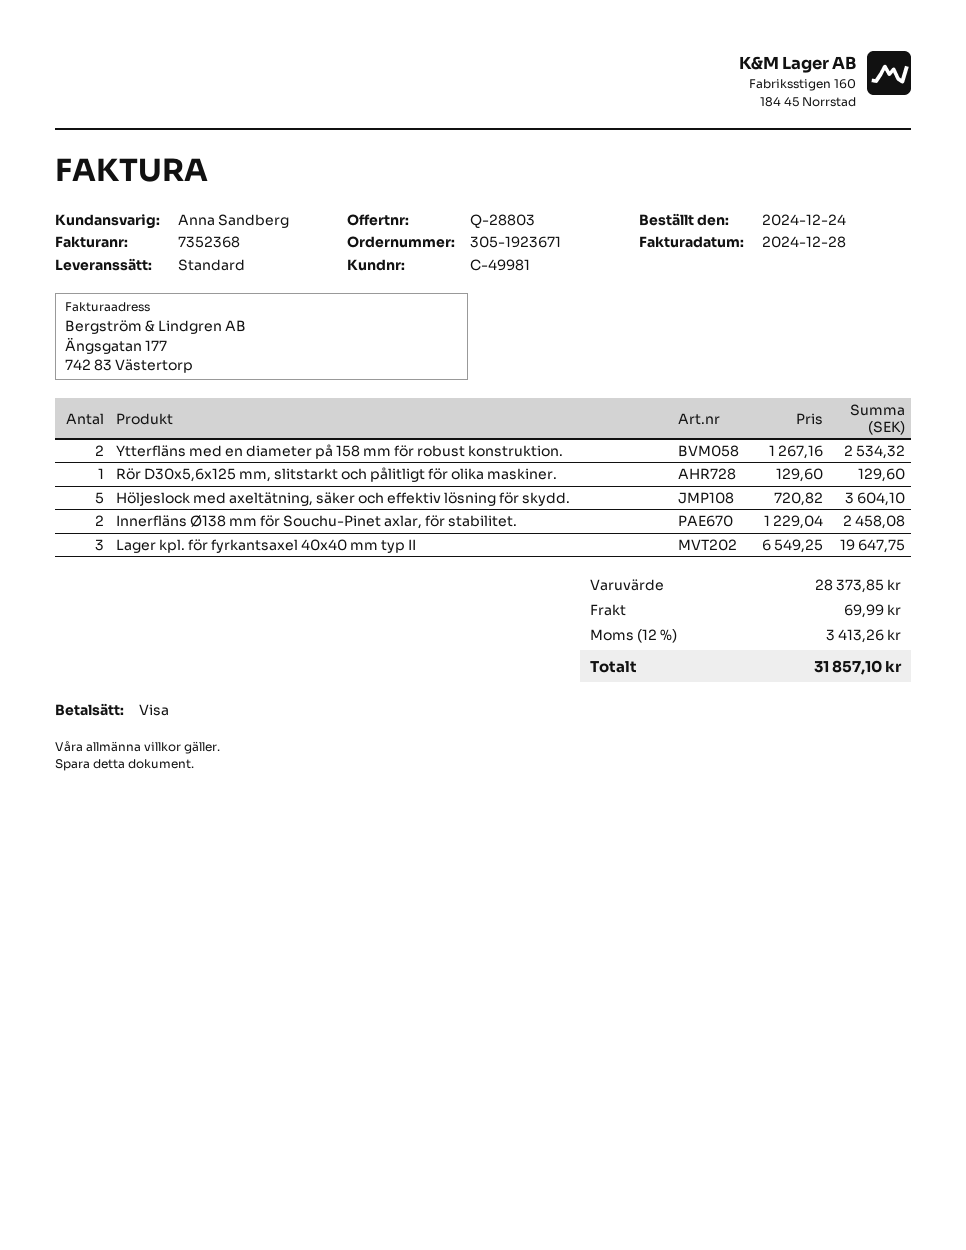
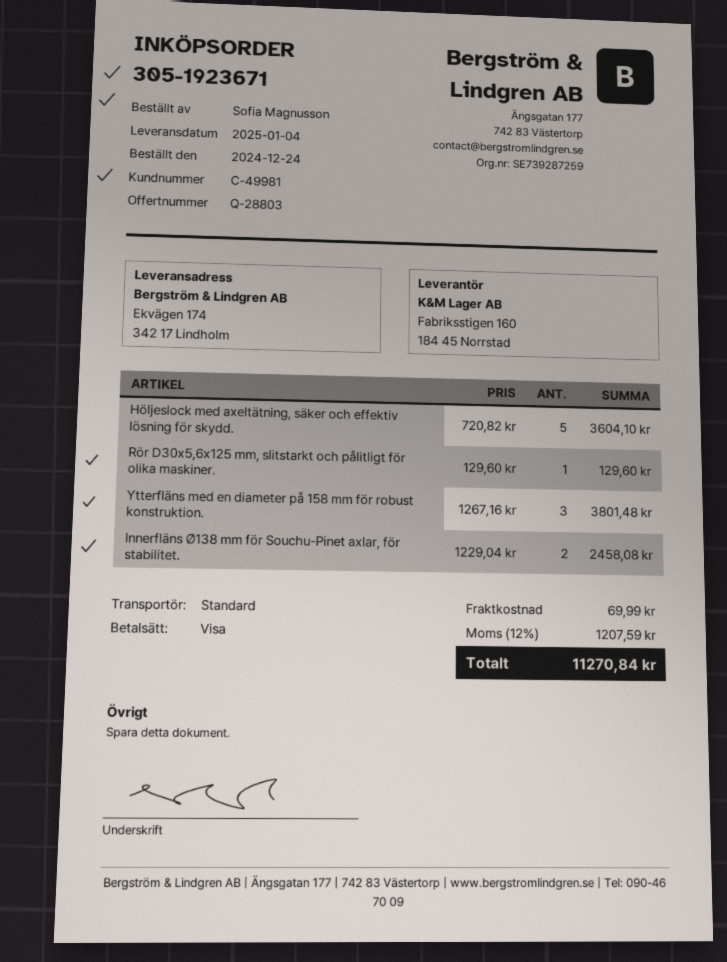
Ytterfläns med en diameter på 158 mm för robust konstruktion.: 2 x 1267.16 = 2534.32 -> 3 x 1267.16 = 3801.48
Lager kpl. för fyrkantsaxel 40x40 mm typ II: 3 x 6549.25 = 19647.75 -> none
tax: 12% = 3413.26 -> 12% = 1207.59
total: 31857.10 -> 11270.84

